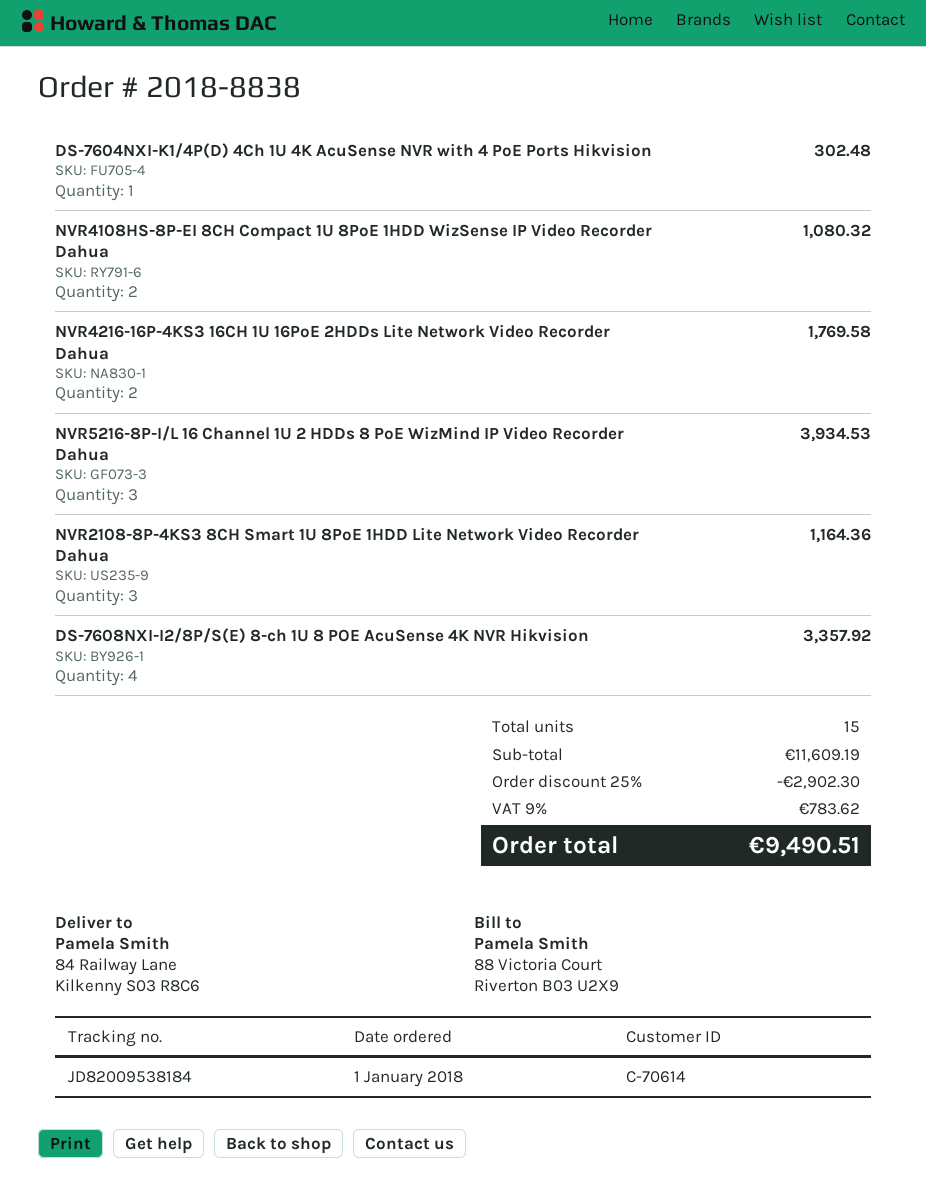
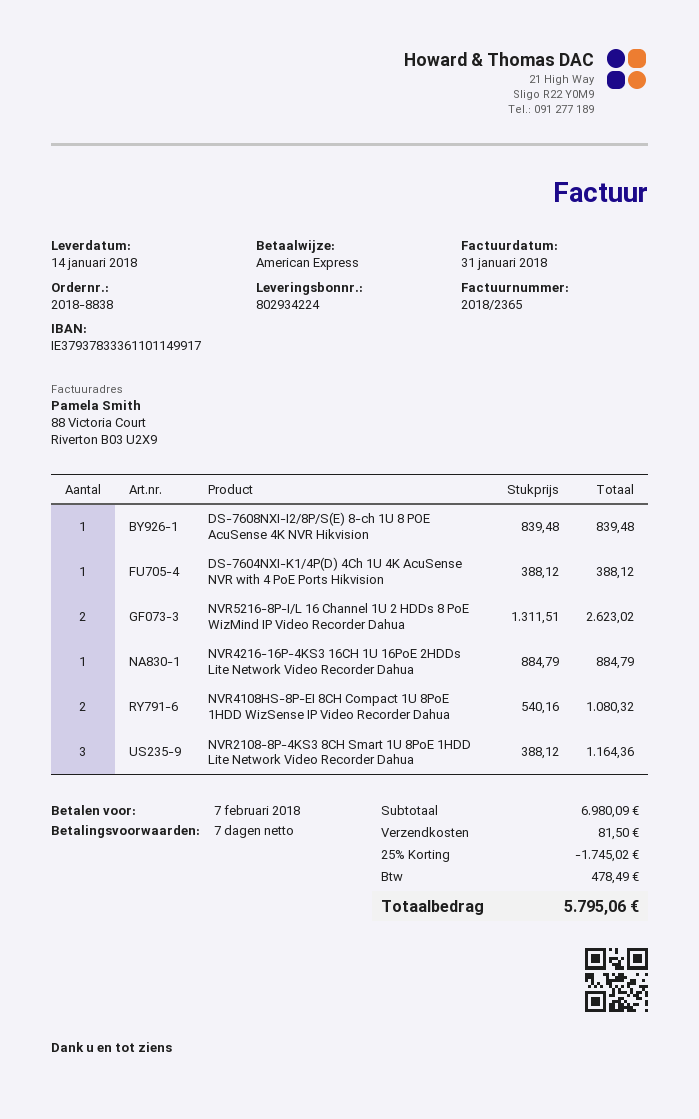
DS-7604NXI-K1/4P(D) 4Ch 1U 4K AcuSense NVR with 4 PoE Ports Hikvision: 1 for 302.48 -> 1 for 388.12
NVR4216-16P-4KS3 16CH 1U 16PoE 2HDDs Lite Network Video Recorder Dahua: 2 for 1769.58 -> 1 for 884.79
NVR5216-8P-I/L 16 Channel 1U 2 HDDs 8 PoE WizMind IP Video Recorder Dahua: 3 for 3934.53 -> 2 for 2623.02
DS-7608NXI-I2/8P/S(E) 8-ch 1U 8 POE AcuSense 4K NVR Hikvision: 4 for 3357.92 -> 1 for 839.48
subtotal: 11609.19 -> 6980.09
discount: 25% = 2902.30 -> 25% = 1745.02
shipping: none -> 81.50
tax: 783.62 -> 478.49
total: 9490.51 -> 5795.06

